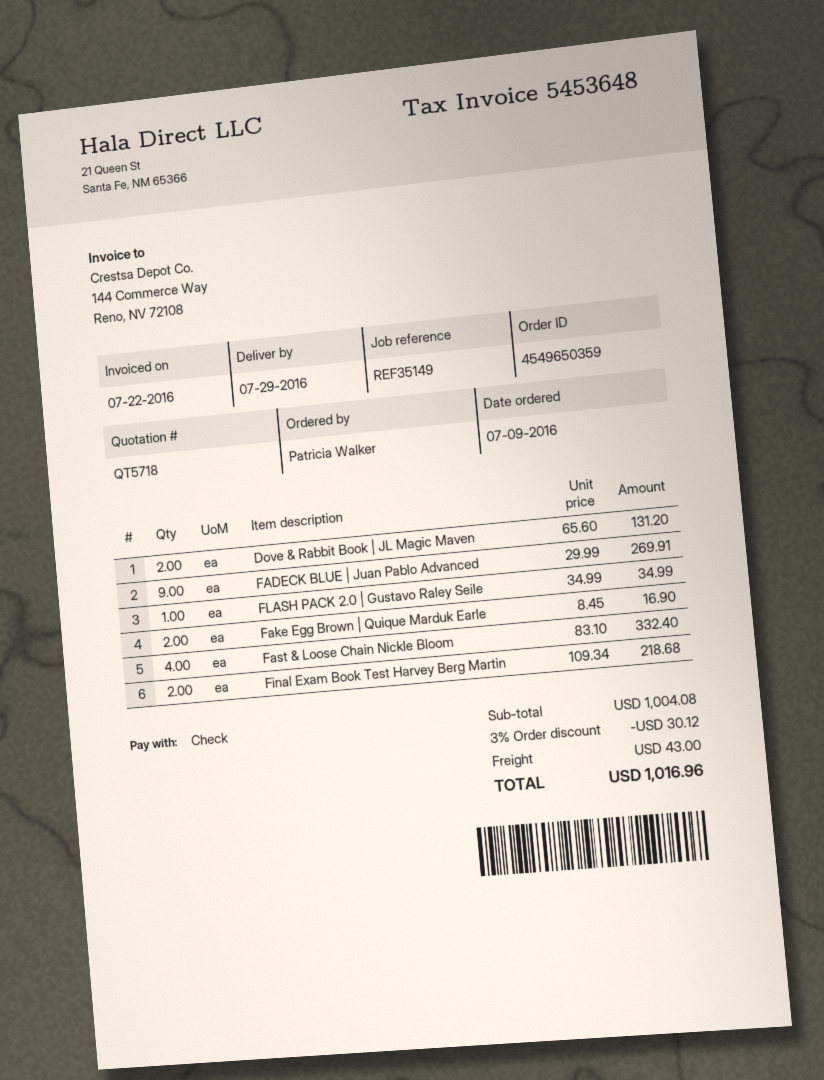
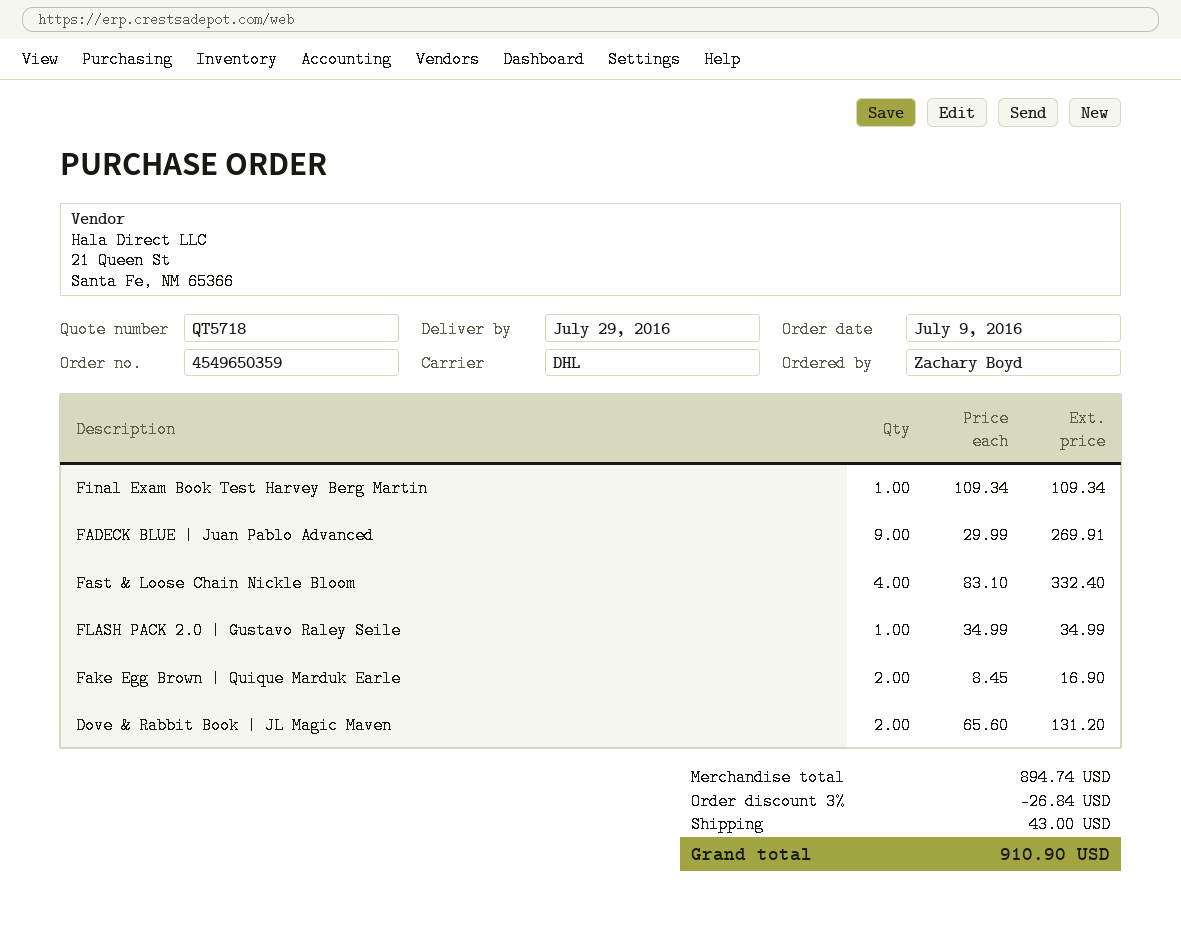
ordered by: Patricia Walker -> Zachary Boyd
Final Exam Book Test Harvey Berg Martin: 2 x 109.34 = 218.68 -> 1 x 109.34 = 109.34
subtotal: 1004.08 -> 894.74
discount: 3% = 30.12 -> 3% = 26.84
total: 1016.96 -> 910.90

